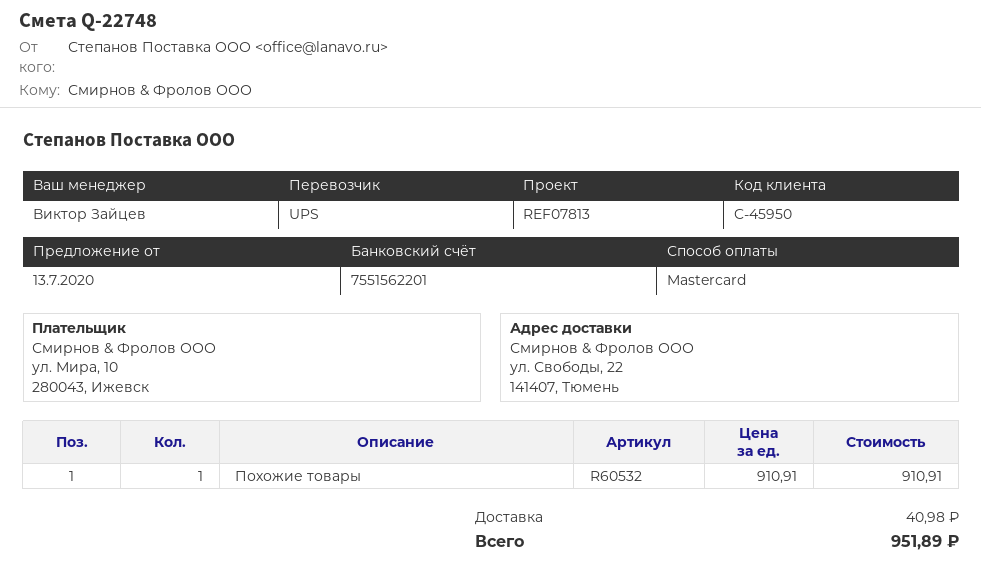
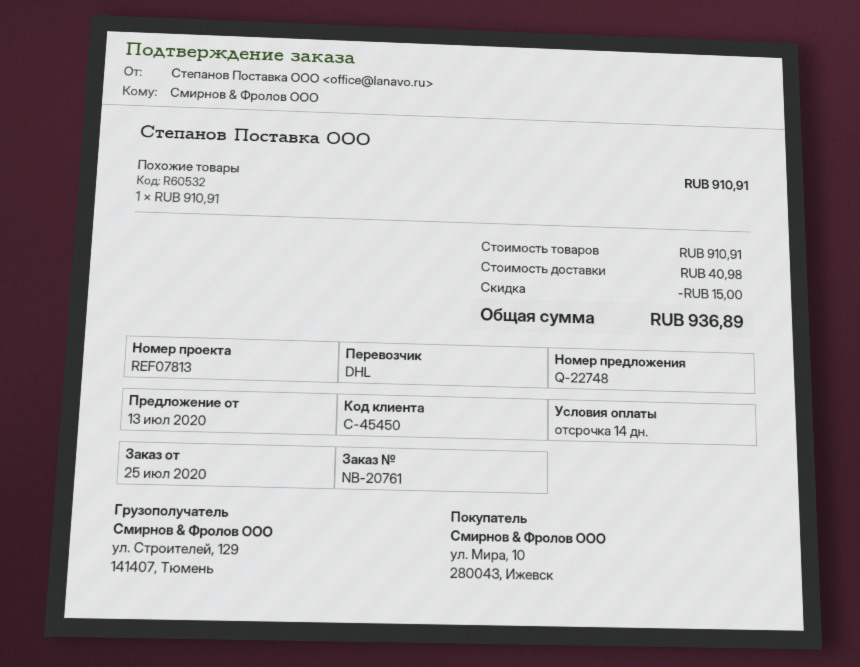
customer number: C-45950 -> C-45450
shipping method: UPS -> DHL
ship to: ул. Свободы, 22, 141407, Тюмень -> ул. Строителей, 129, 141407, Тюмень
discount: none -> 15.00
total: 951.89 -> 936.89

